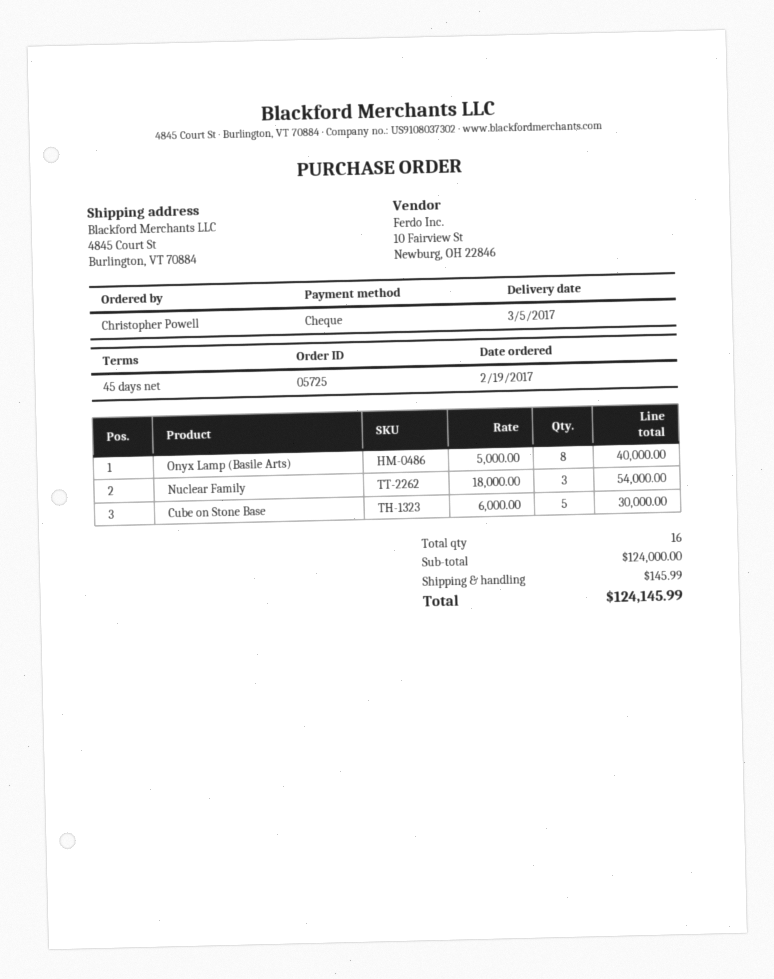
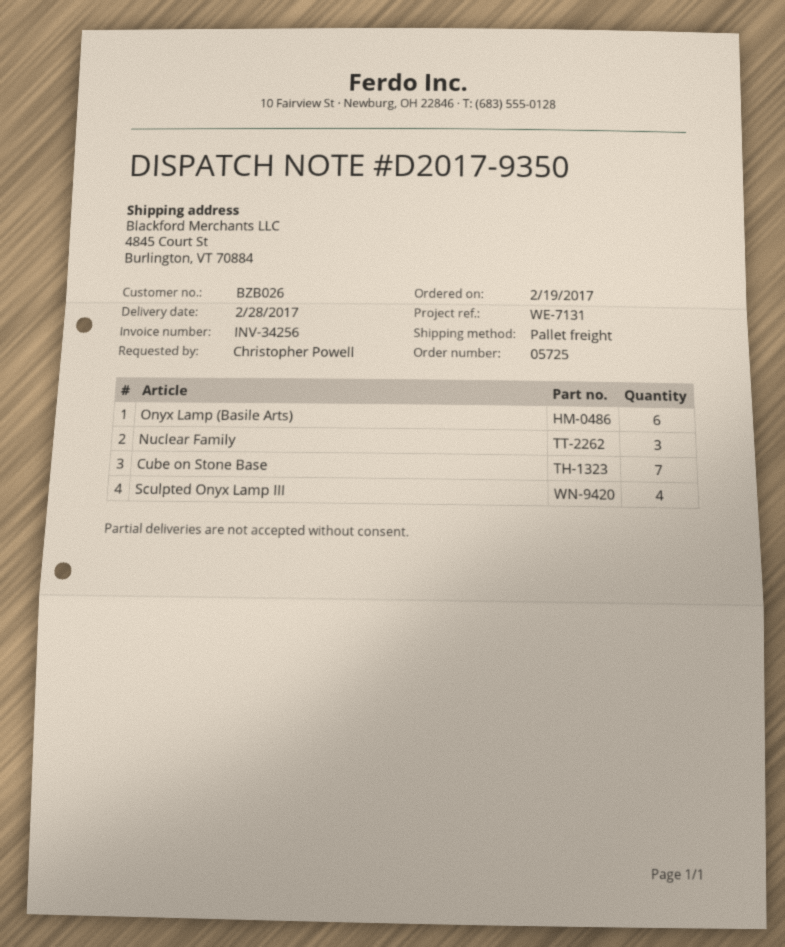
delivery date: 2017-03-05 -> 2017-02-28
Onyx Lamp (Basile Arts): 8 -> 6
Cube on Stone Base: 5 -> 7
Sculpted Onyx Lamp III: none -> 4

